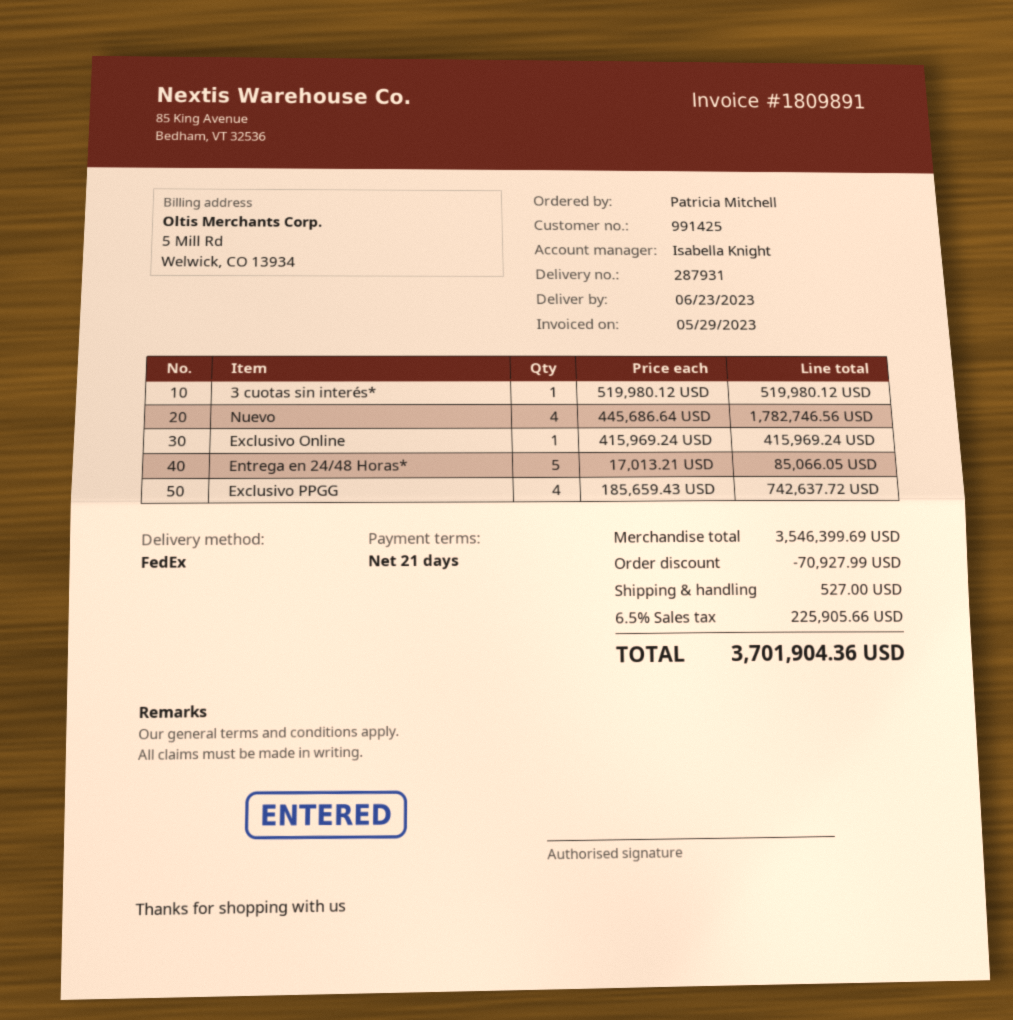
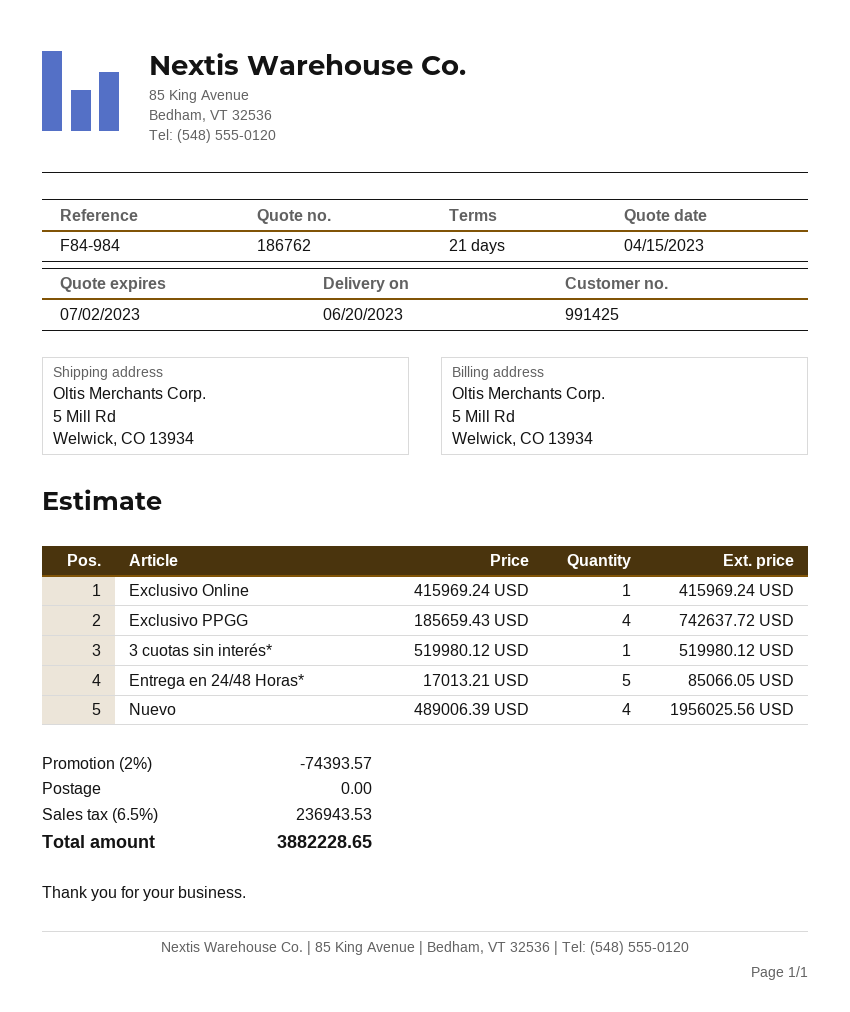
delivery date: 2023-06-23 -> 2023-06-20
Nuevo: 4 x 445686.64 = 1782746.56 -> 4 x 489006.39 = 1956025.56
discount: 70927.99 -> 74393.57
shipping: 527.00 -> 0.00
tax: 6.5% = 225905.66 -> 6.5% = 236943.53
total: 3701904.36 -> 3882228.65

